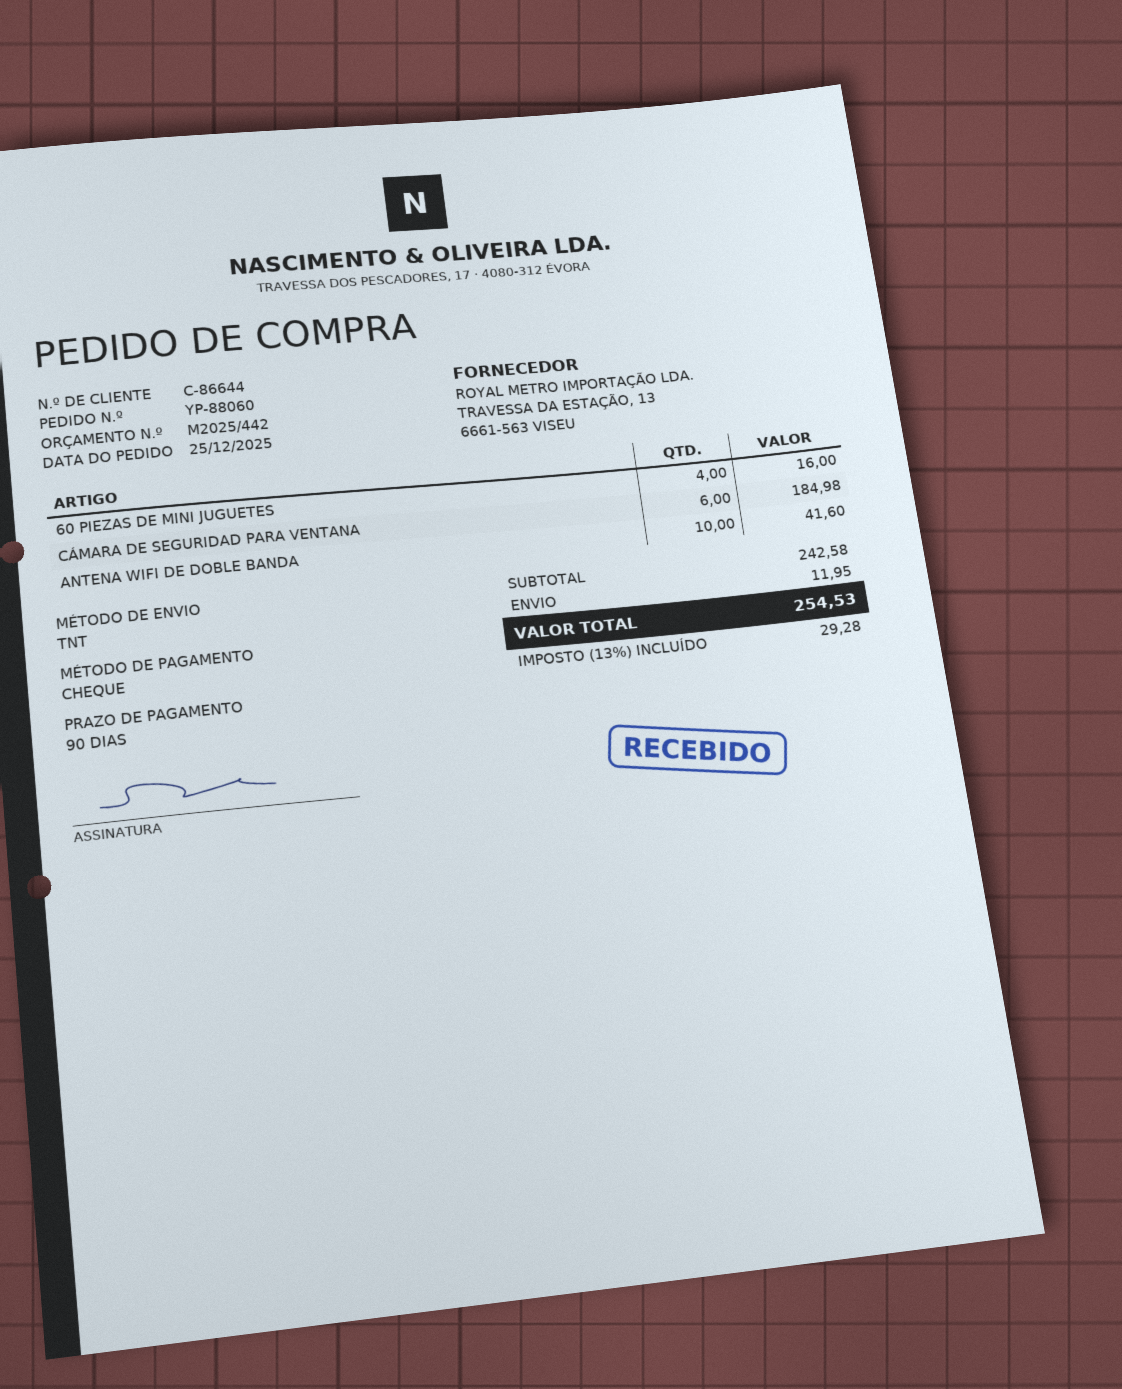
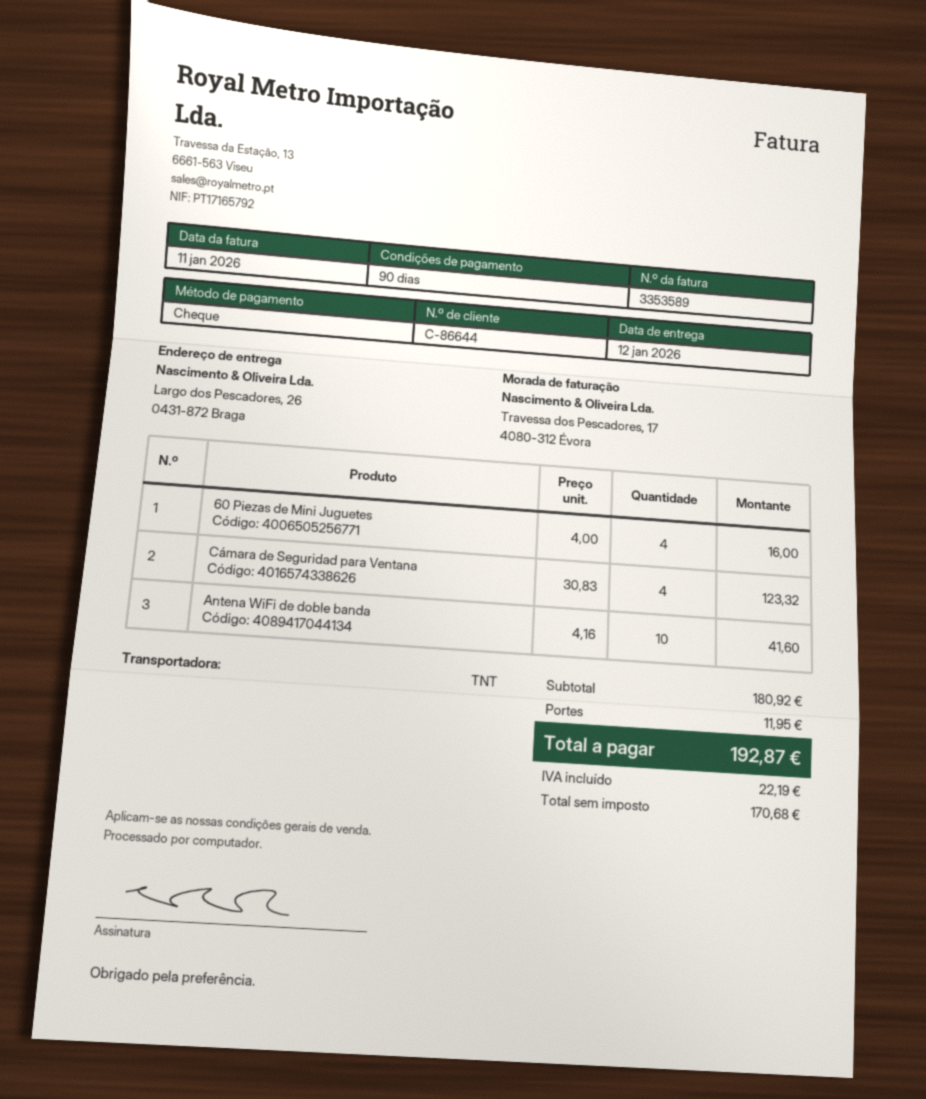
CÁMARA DE SEGURIDAD PARA VENTANA: 6 for 184.98 -> 4 for 123.32
subtotal: 242.58 -> 180.92
tax: 29.28 -> 22.19
total: 254.53 -> 192.87

